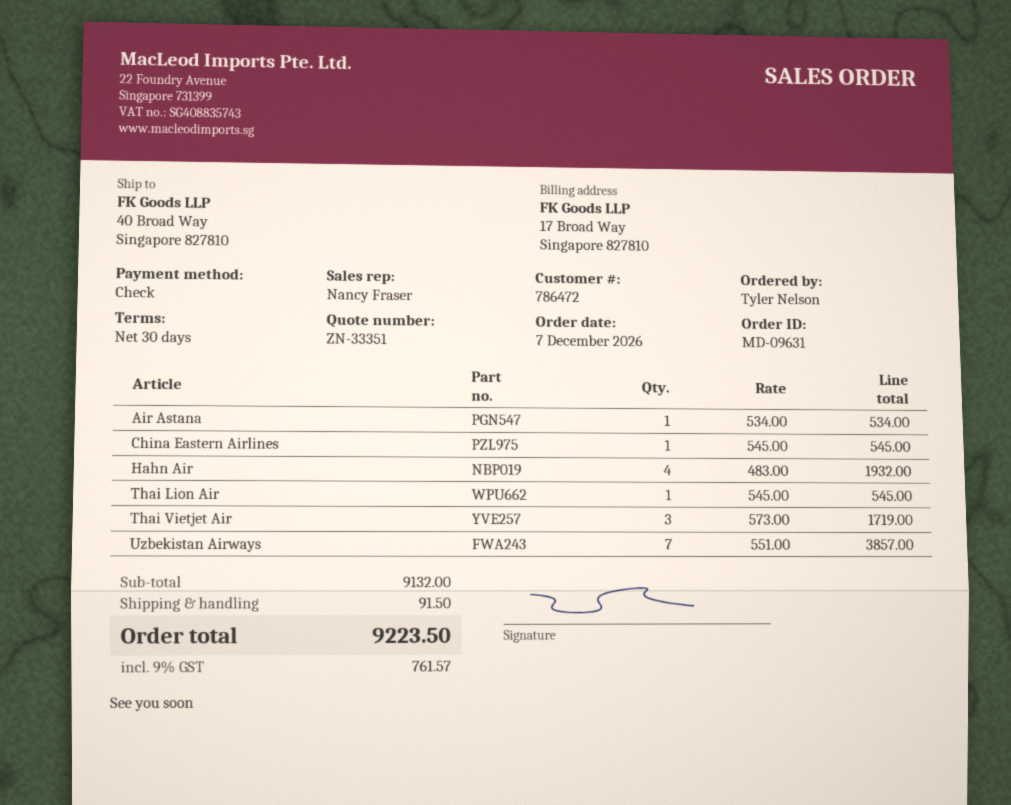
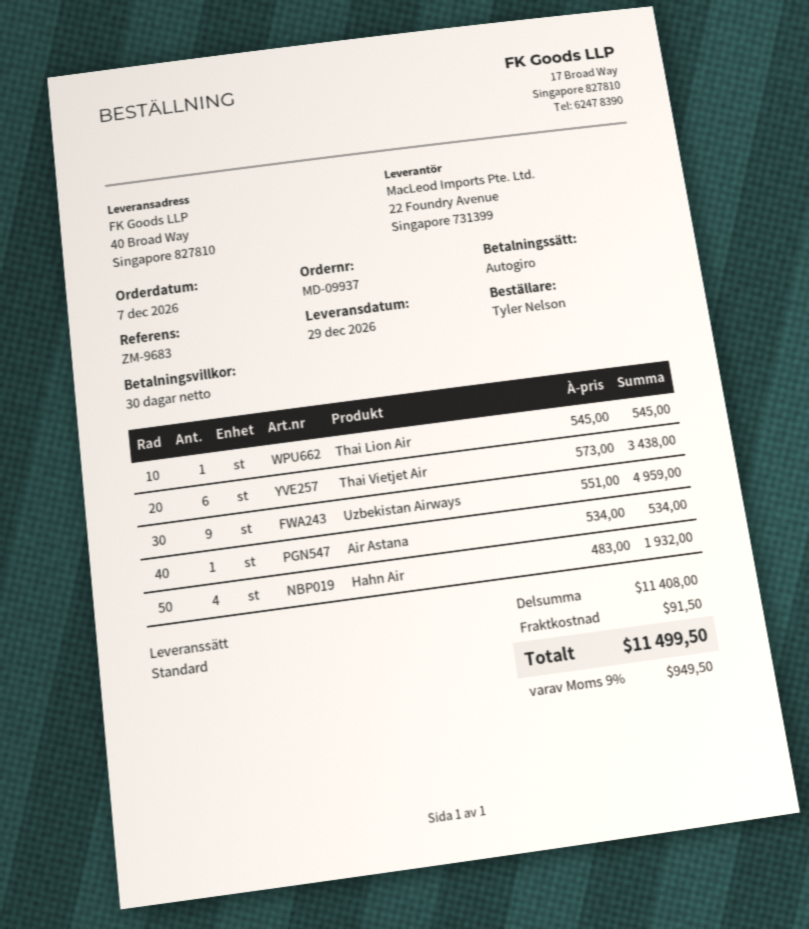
order number: MD-09631 -> MD-09937
payment method: cheque -> direct debit
China Eastern Airlines: 1 x 545.00 = 545.00 -> none
Thai Vietjet Air: 3 x 573.00 = 1719.00 -> 6 x 573.00 = 3438.00
Uzbekistan Airways: 7 x 551.00 = 3857.00 -> 9 x 551.00 = 4959.00
subtotal: 9132.00 -> 11408.00
tax: 9% = 761.57 -> 9% = 949.50
total: 9223.50 -> 11499.50

